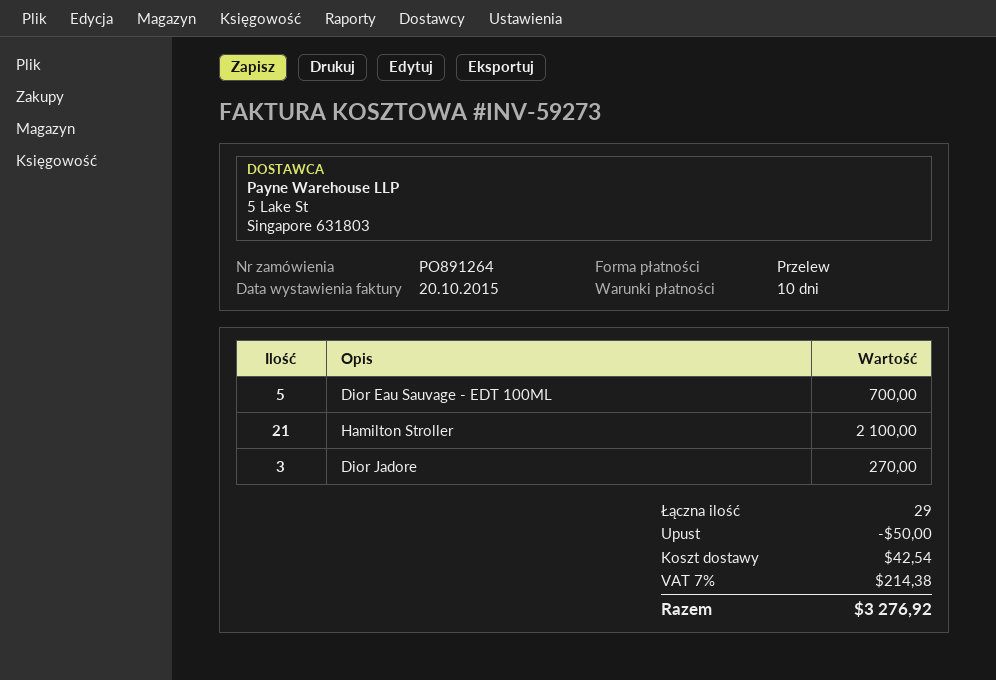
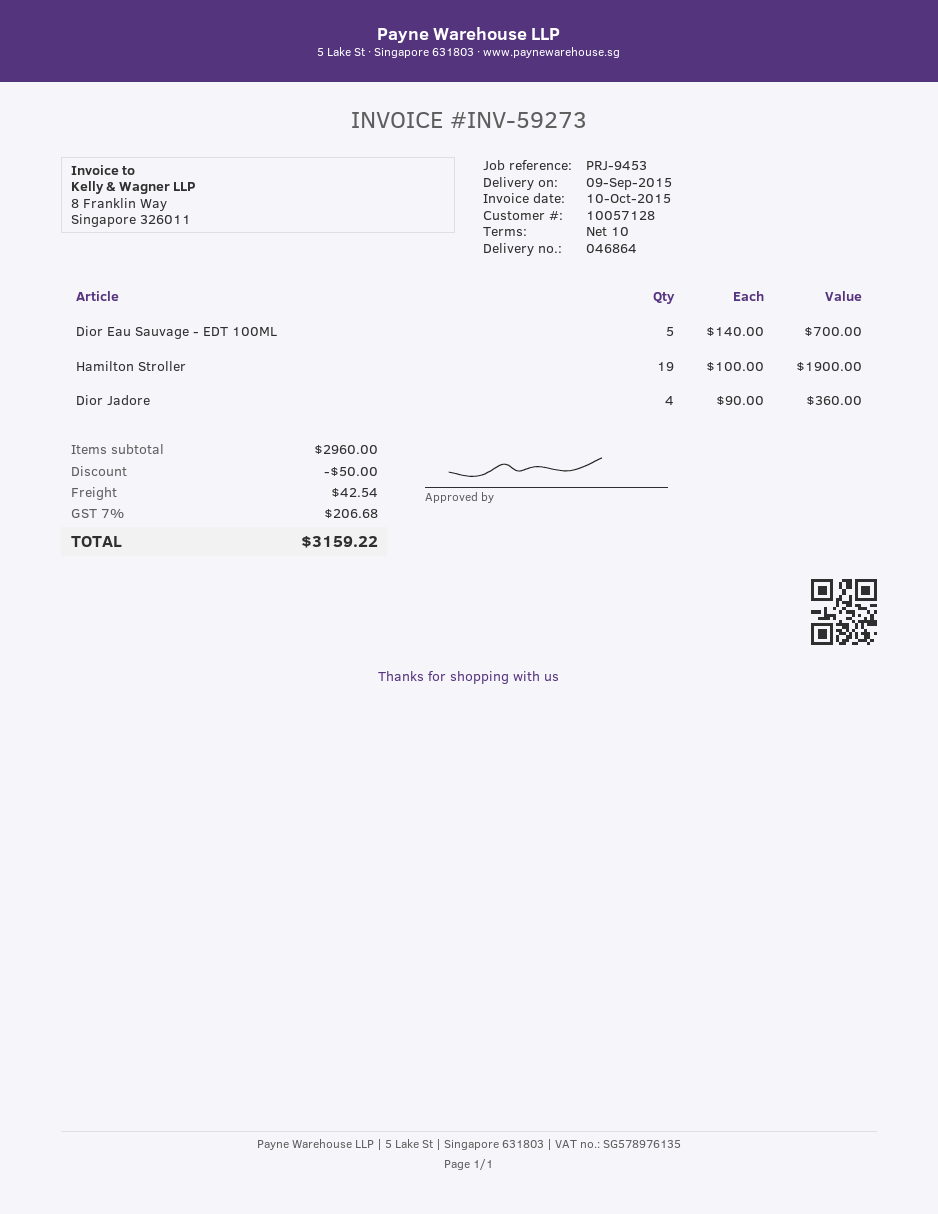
invoice date: 2015-10-20 -> 2015-10-10
Hamilton Stroller: 21 for 2100.00 -> 19 for 1900.00
Dior Jadore: 3 for 270.00 -> 4 for 360.00
tax: 7% = 214.38 -> 7% = 206.68
total: 3276.92 -> 3159.22

